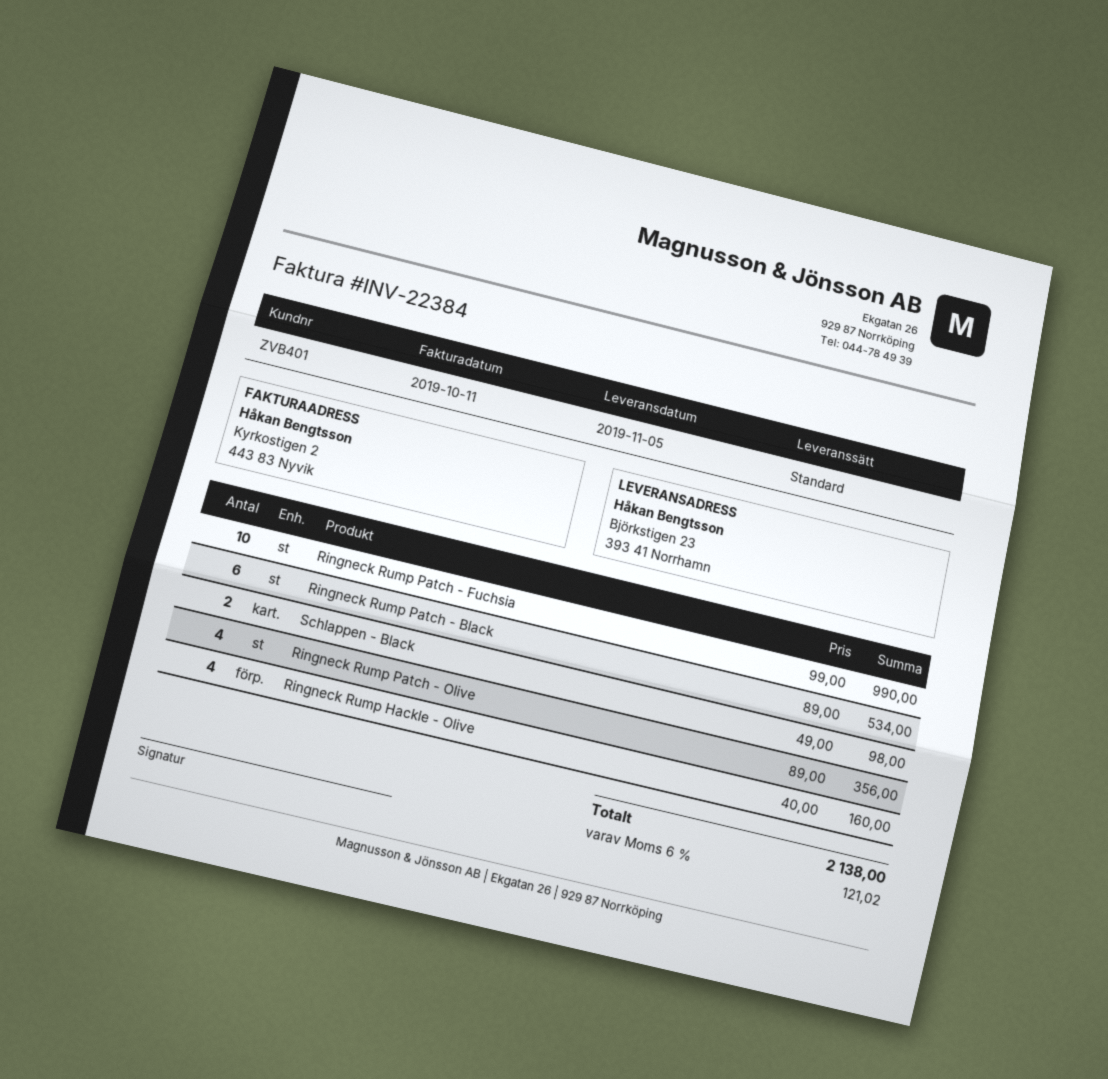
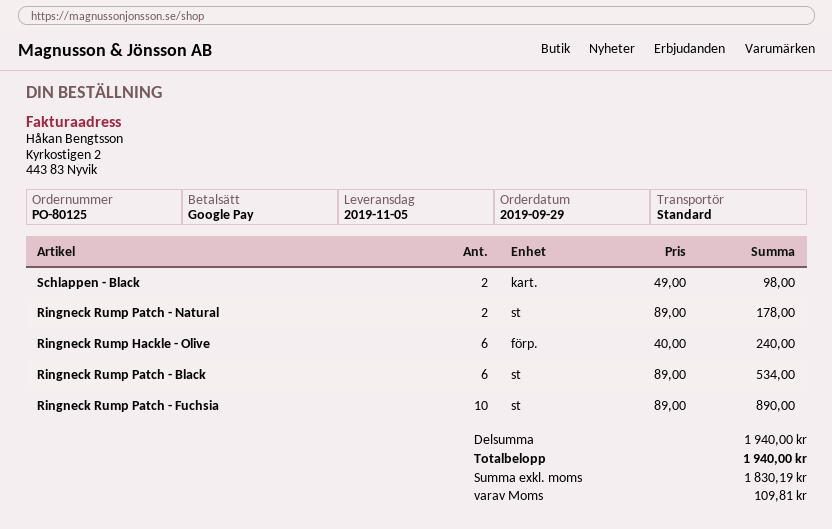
Ringneck Rump Patch - Fuchsia: 10 x 99.00 = 990.00 -> 10 x 89.00 = 890.00
Ringneck Rump Patch - Olive: 4 x 89.00 = 356.00 -> none
Ringneck Rump Hackle - Olive: 4 x 40.00 = 160.00 -> 6 x 40.00 = 240.00
Ringneck Rump Patch - Natural: none -> 2 x 89.00 = 178.00
tax: 121.02 -> 109.81
total: 2138.00 -> 1940.00

